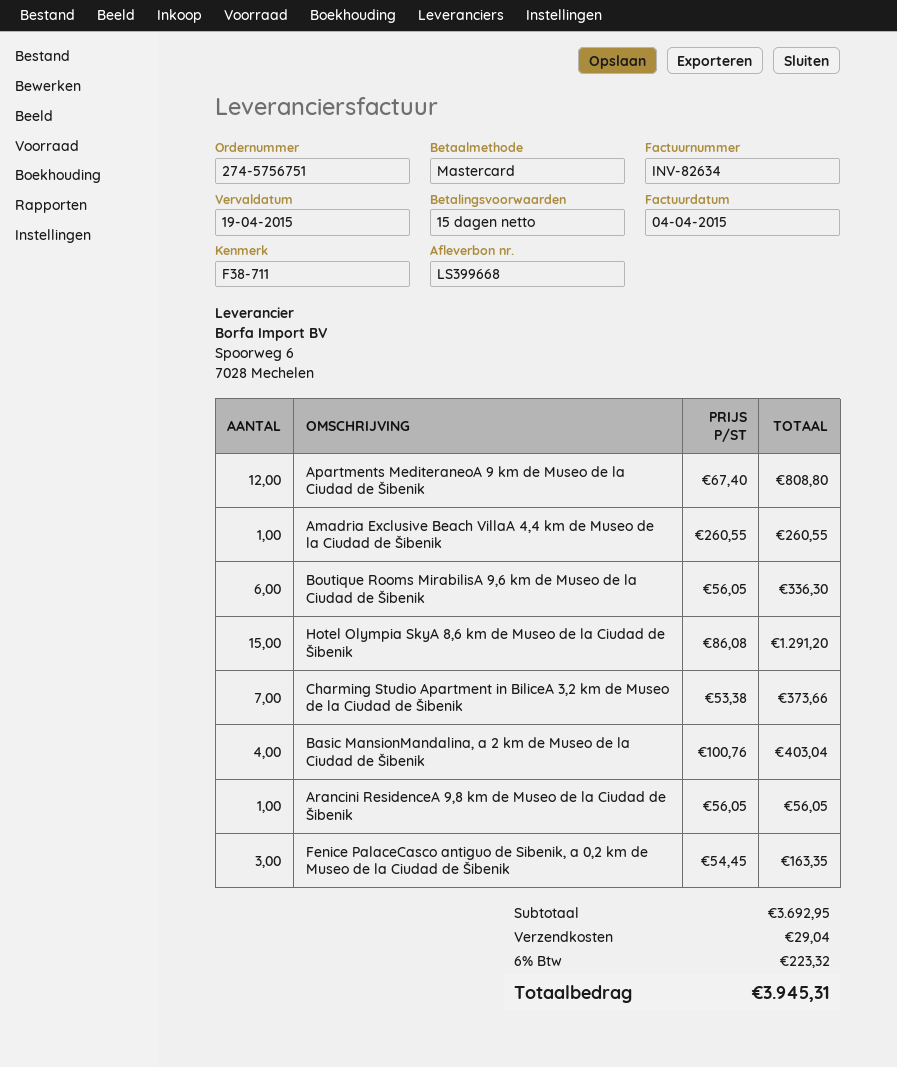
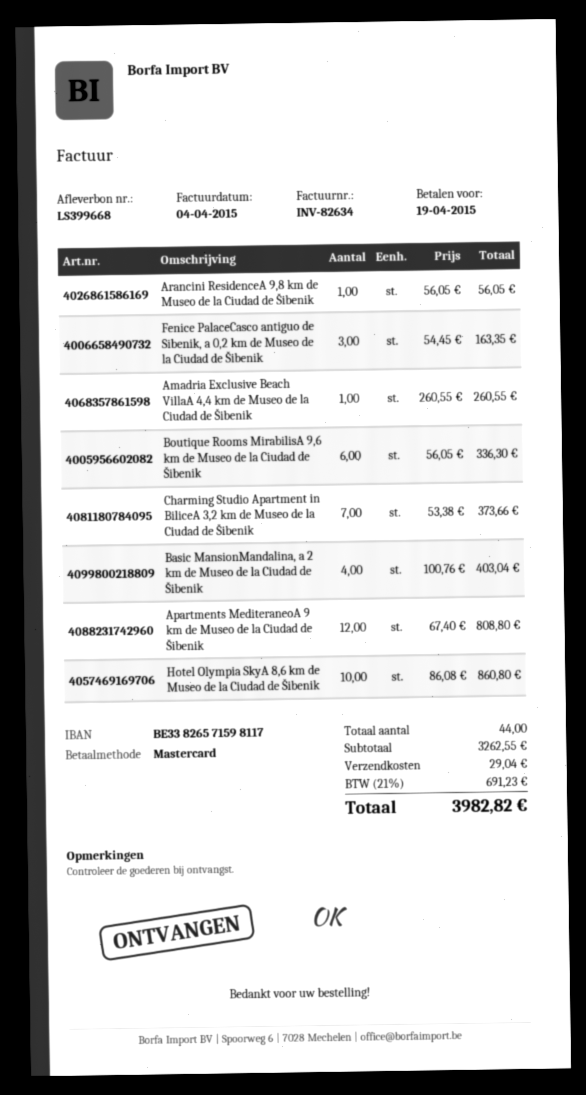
Hotel Olympia SkyA 8,6 km de Museo de la Ciudad de Šibenik: 15 x 86.08 = 1291.20 -> 10 x 86.08 = 860.80
subtotal: 3692.95 -> 3262.55
tax: 6% = 223.32 -> 21% = 691.23
total: 3945.31 -> 3982.82

